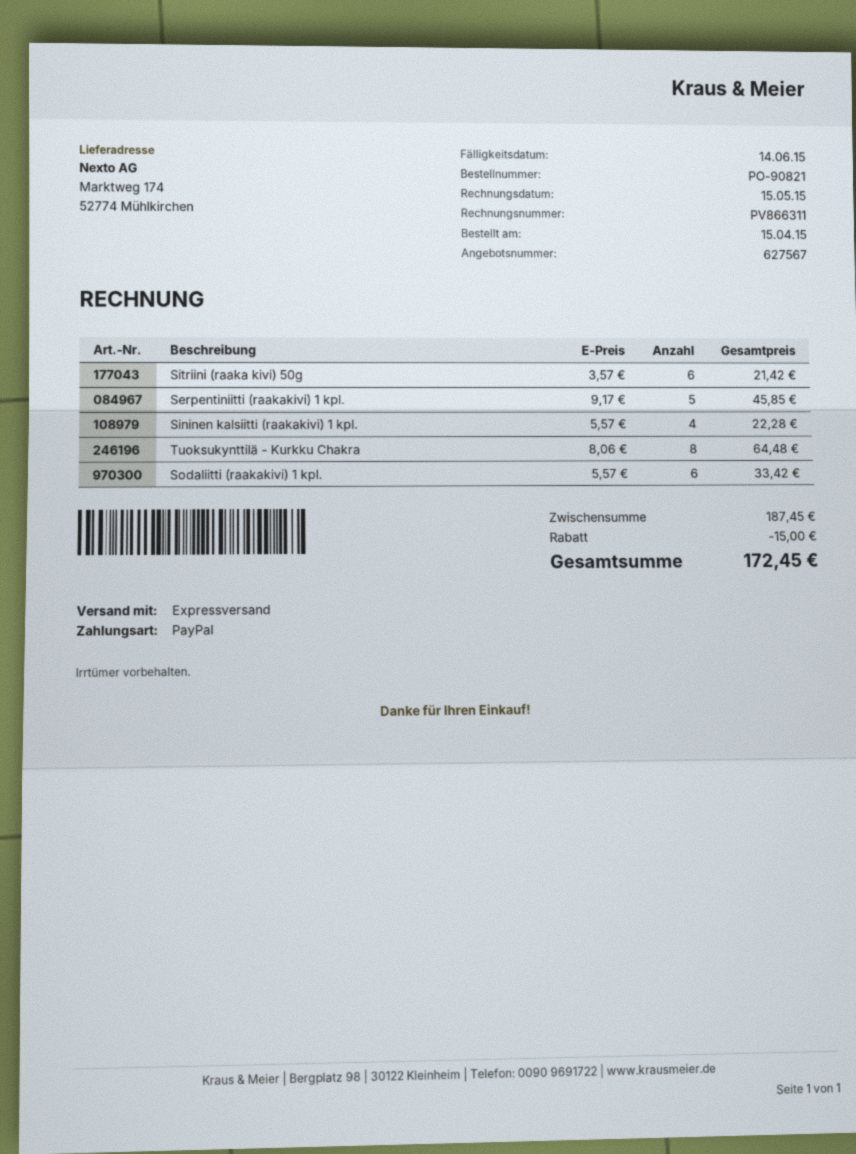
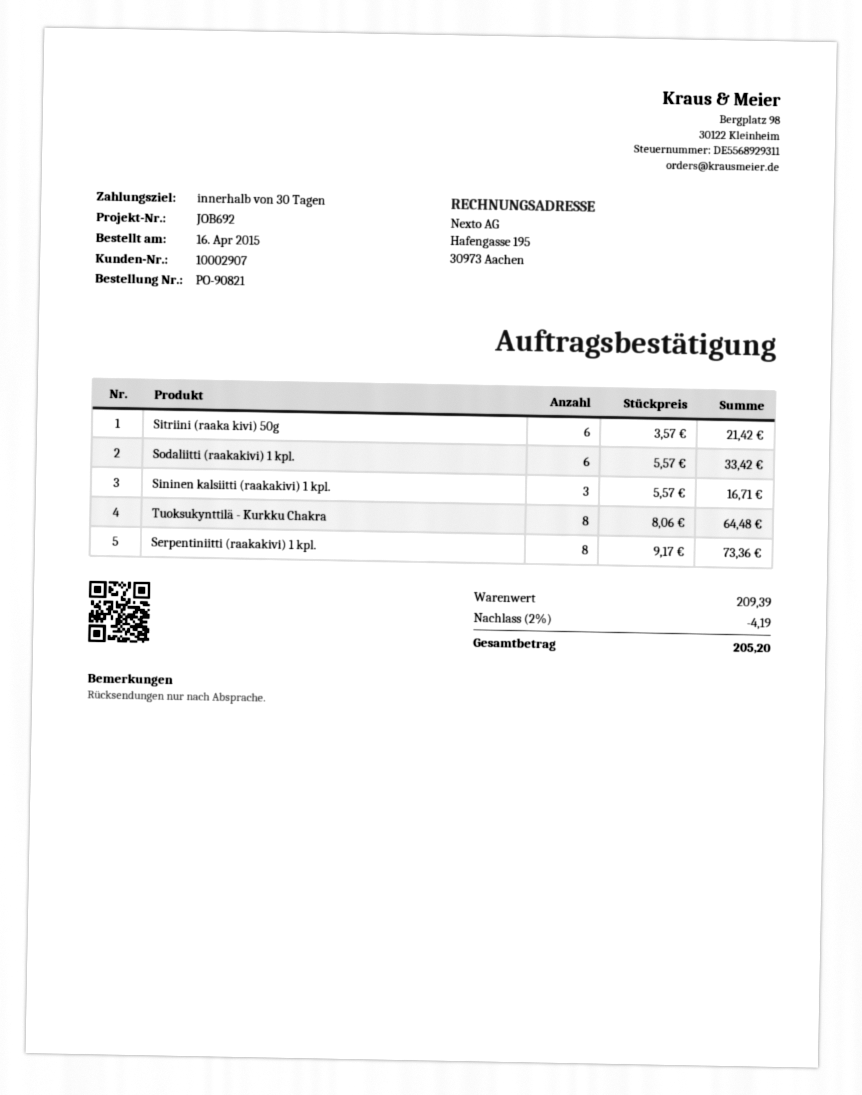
order date: 2015-04-15 -> 2015-04-16
Serpentiniitti (raakakivi) 1 kpl.: 5 x 9.17 = 45.85 -> 8 x 9.17 = 73.36
Sininen kalsiitti (raakakivi) 1 kpl.: 4 x 5.57 = 22.28 -> 3 x 5.57 = 16.71
subtotal: 187.45 -> 209.39
discount: 15.00 -> 4.19
total: 172.45 -> 205.20

